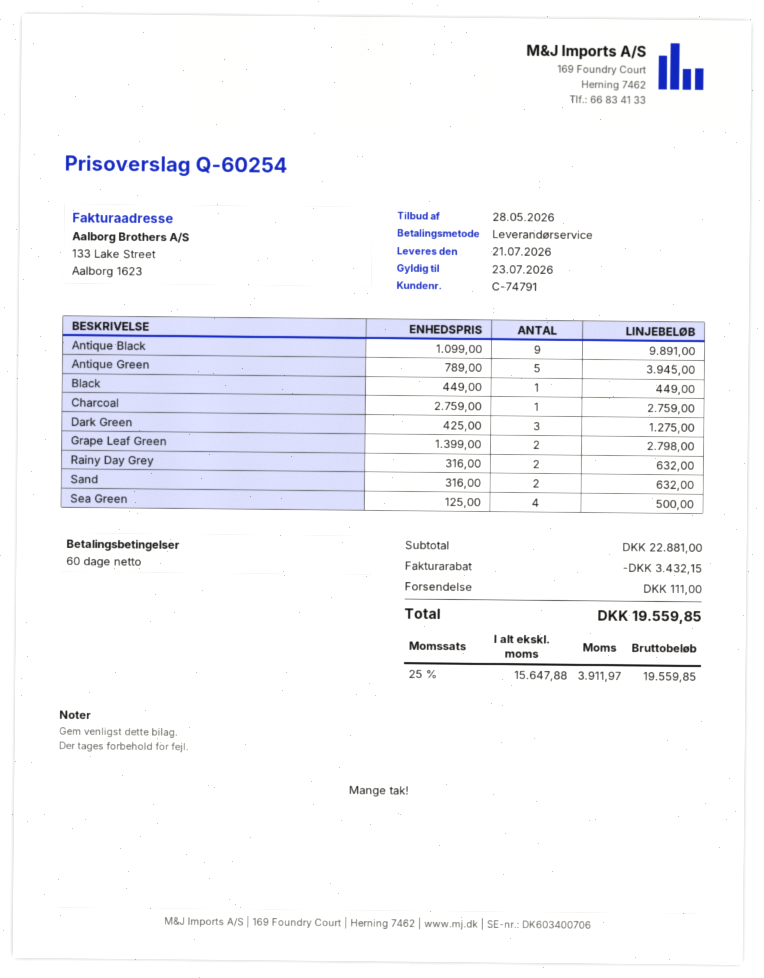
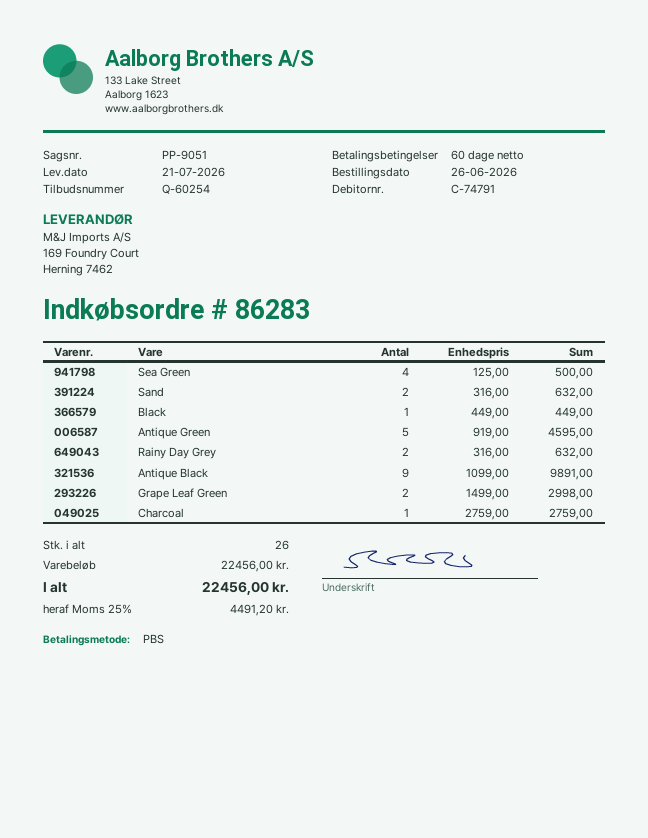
Antique Green: 5 x 789.00 = 3945.00 -> 5 x 919.00 = 4595.00
Dark Green: 3 x 425.00 = 1275.00 -> none
Grape Leaf Green: 2 x 1399.00 = 2798.00 -> 2 x 1499.00 = 2998.00
subtotal: 22881.00 -> 22456.00
discount: 3432.15 -> none
shipping: 111.00 -> none
tax: 25% = 3911.97 -> 25% = 4491.20
total: 19559.85 -> 22456.00

